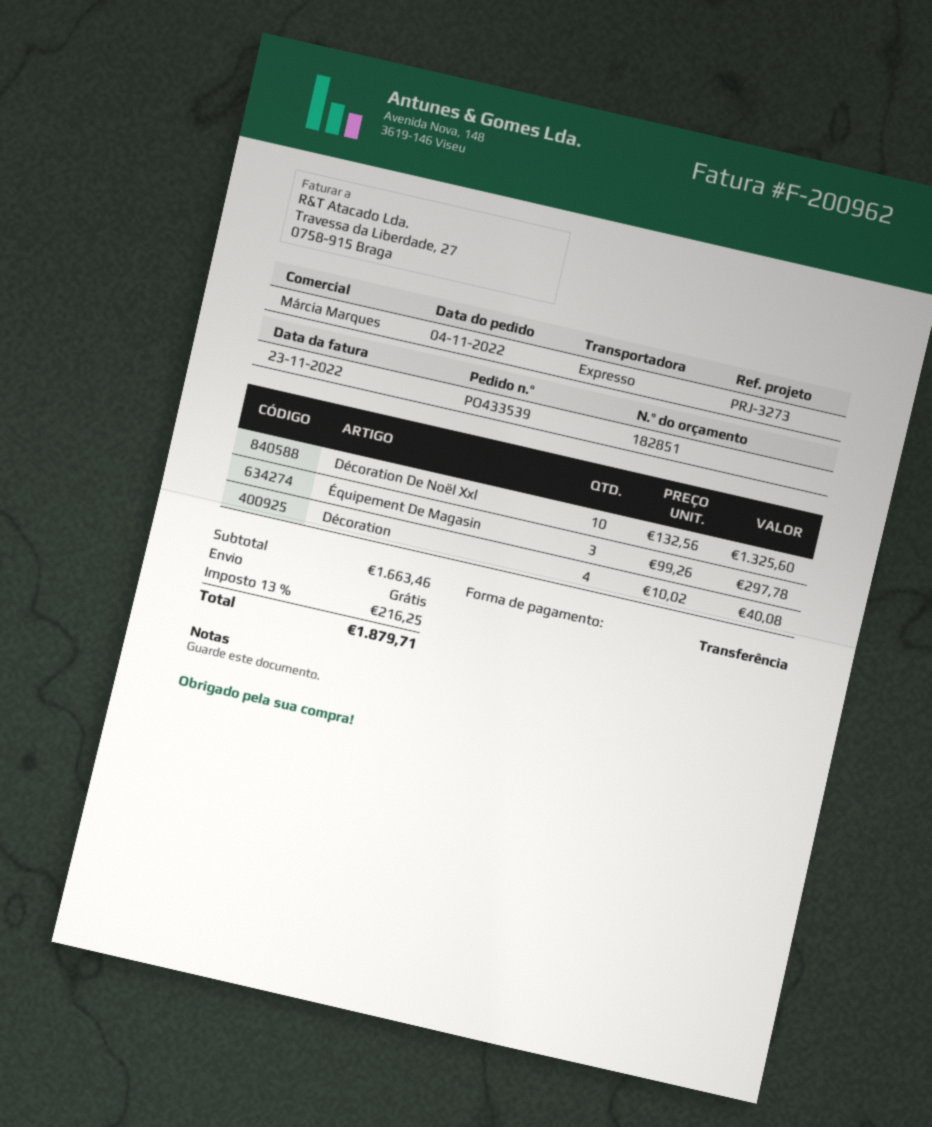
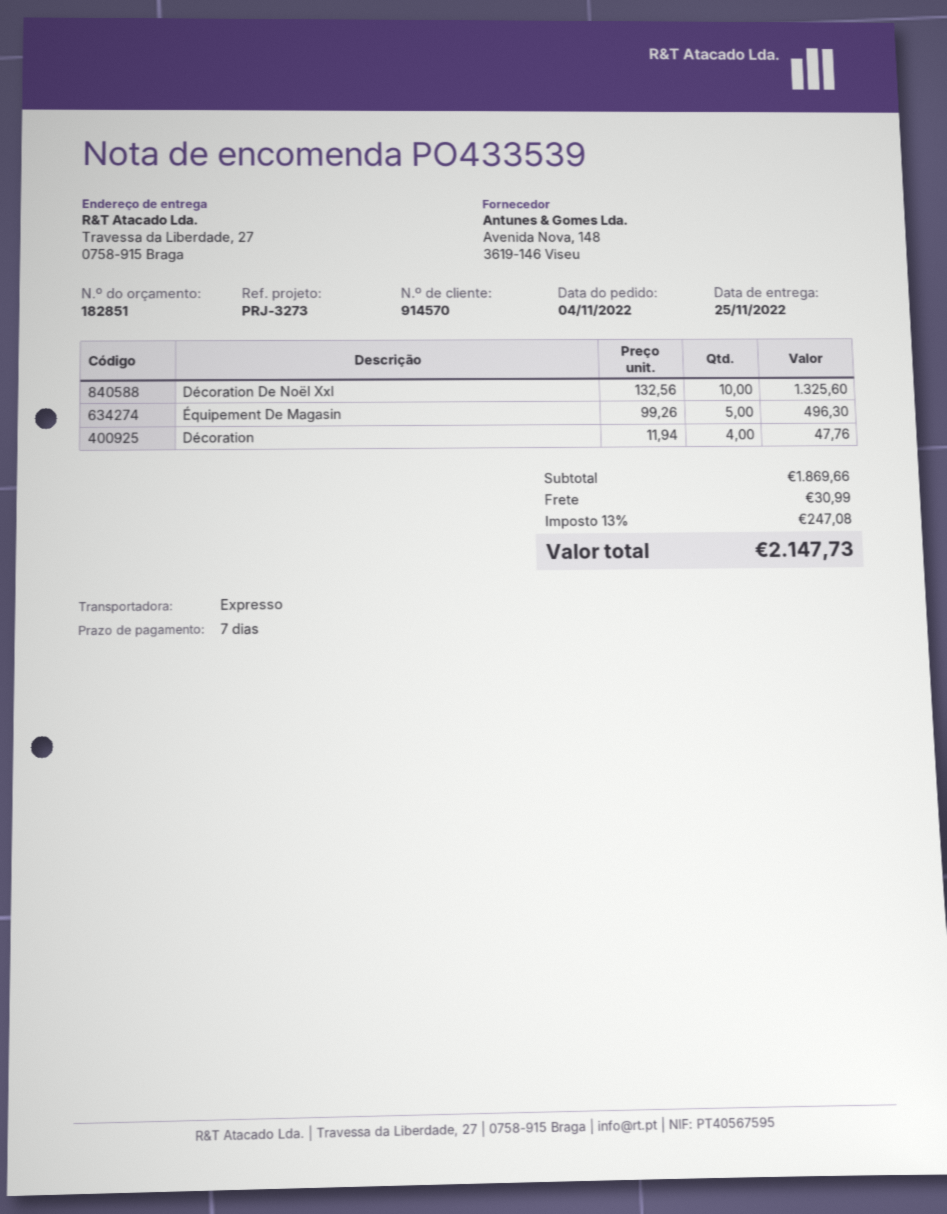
Équipement De Magasin: 3 x 99.26 = 297.78 -> 5 x 99.26 = 496.30
Décoration: 4 x 10.02 = 40.08 -> 4 x 11.94 = 47.76
subtotal: 1663.46 -> 1869.66
shipping: 0.00 -> 30.99
tax: 13% = 216.25 -> 13% = 247.08
total: 1879.71 -> 2147.73

